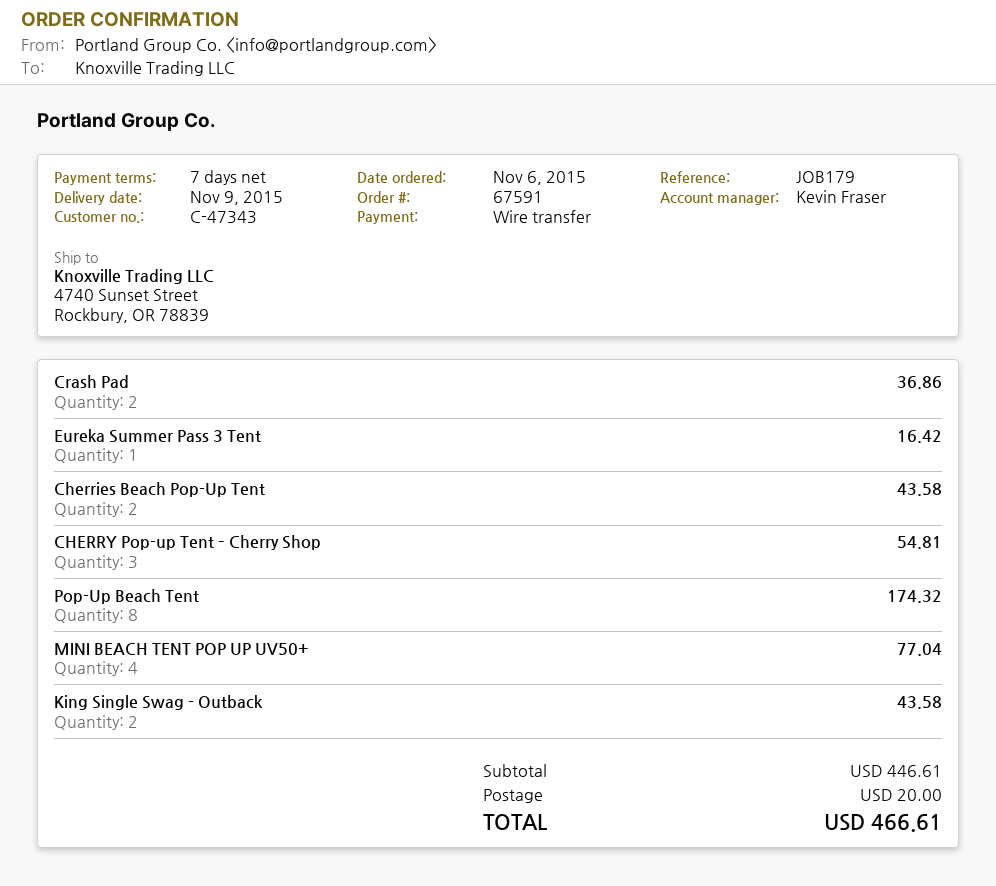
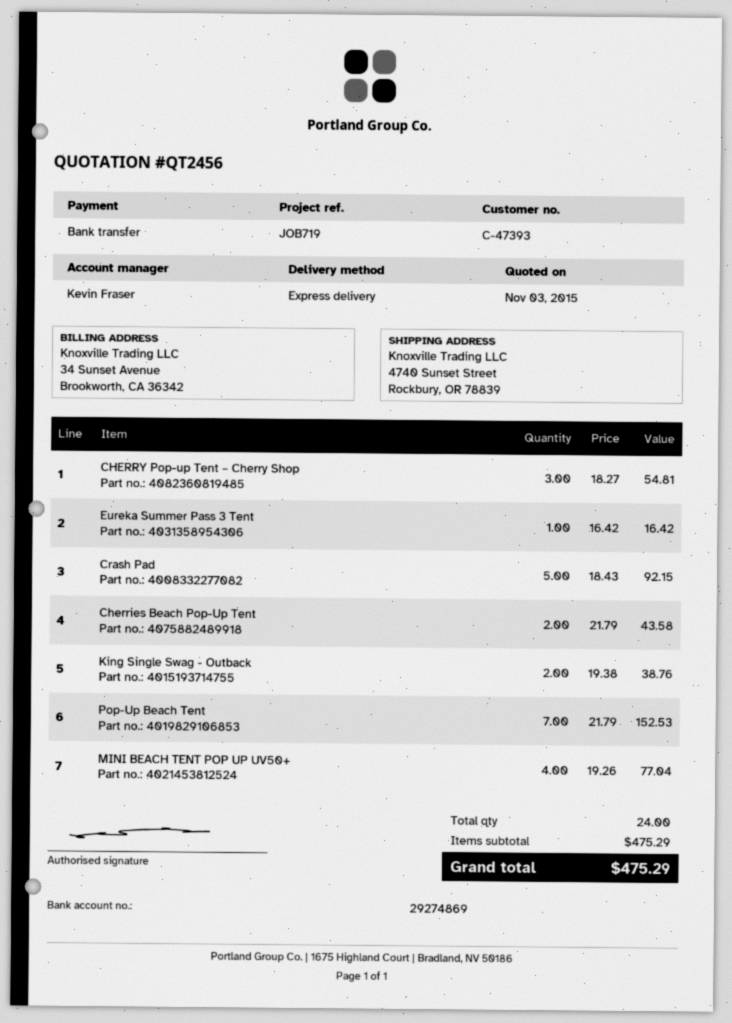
customer number: C-47343 -> C-47393
reference: JOB179 -> JOB719
Crash Pad: 2 for 36.86 -> 5 for 92.15
Pop-Up Beach Tent: 8 for 174.32 -> 7 for 152.53
King Single Swag - Outback: 2 for 43.58 -> 2 for 38.76
subtotal: 446.61 -> 475.29
shipping: 20.00 -> none
total: 466.61 -> 475.29

